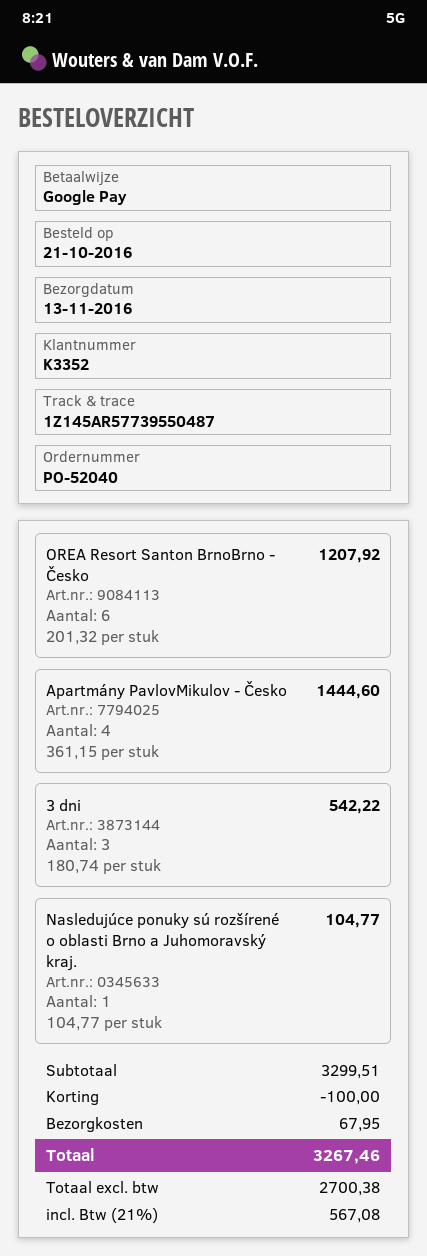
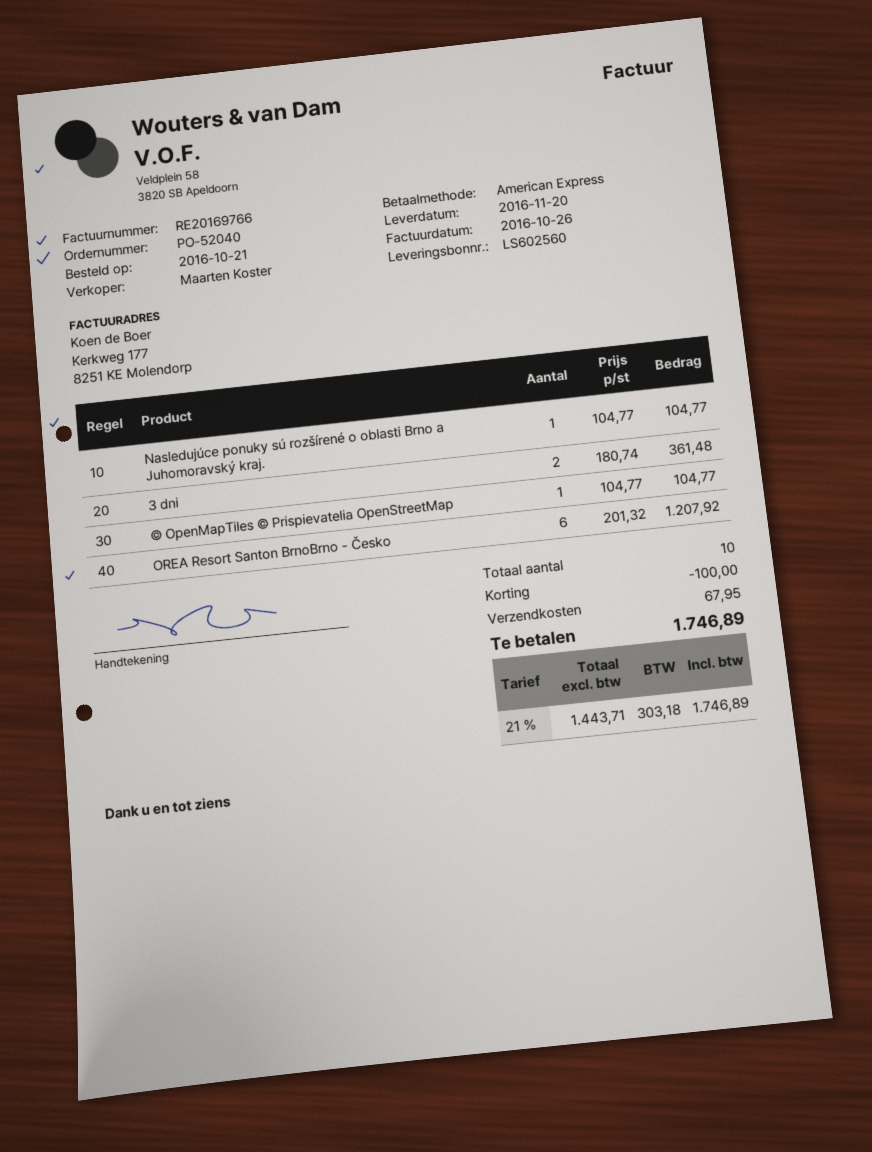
delivery date: 2016-11-13 -> 2016-11-20
payment method: Google Pay -> American Express
Apartmány PavlovMikulov - Česko: 4 x 361.15 = 1444.60 -> none
3 dni: 3 x 180.74 = 542.22 -> 2 x 180.74 = 361.48
© OpenMapTiles © Prispievatelia OpenStreetMap: none -> 1 x 104.77 = 104.77
net: 2700.38 -> 1443.71
tax: 21% = 567.08 -> 21% = 303.18
total: 3267.46 -> 1746.89

